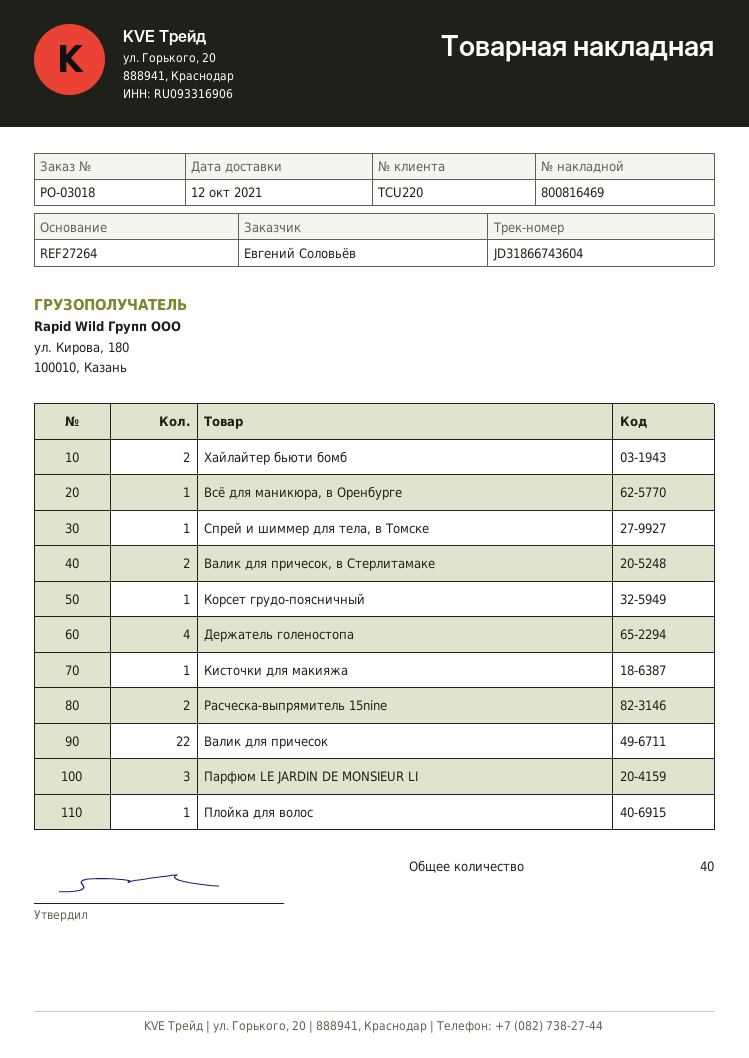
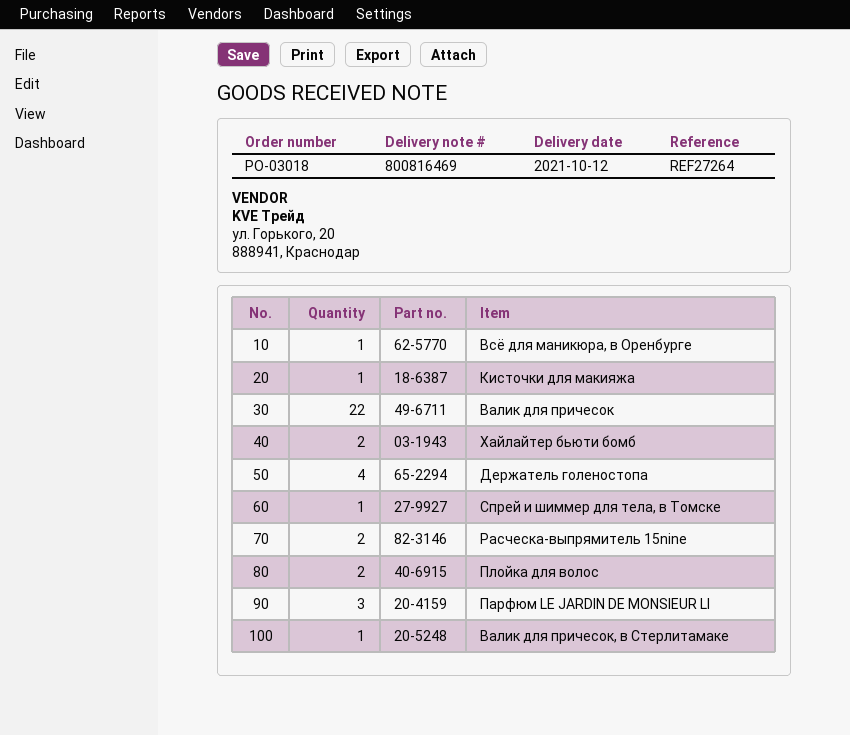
Валик для причесок, в Стерлитамаке: 2 -> 1
Корсет грудо-поясничный: 1 -> none
Плойка для волос: 1 -> 2

